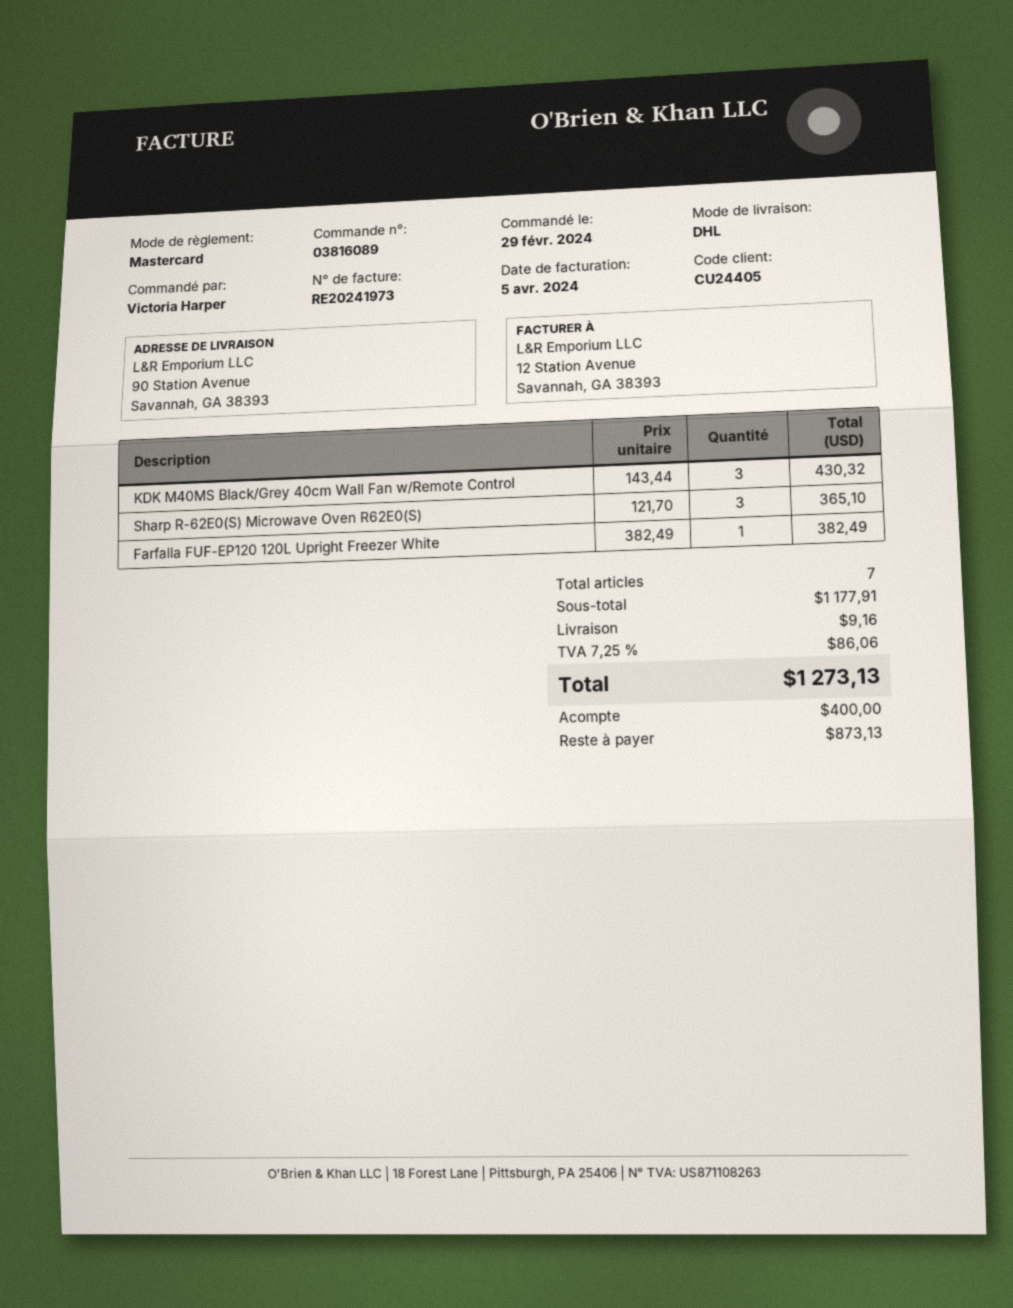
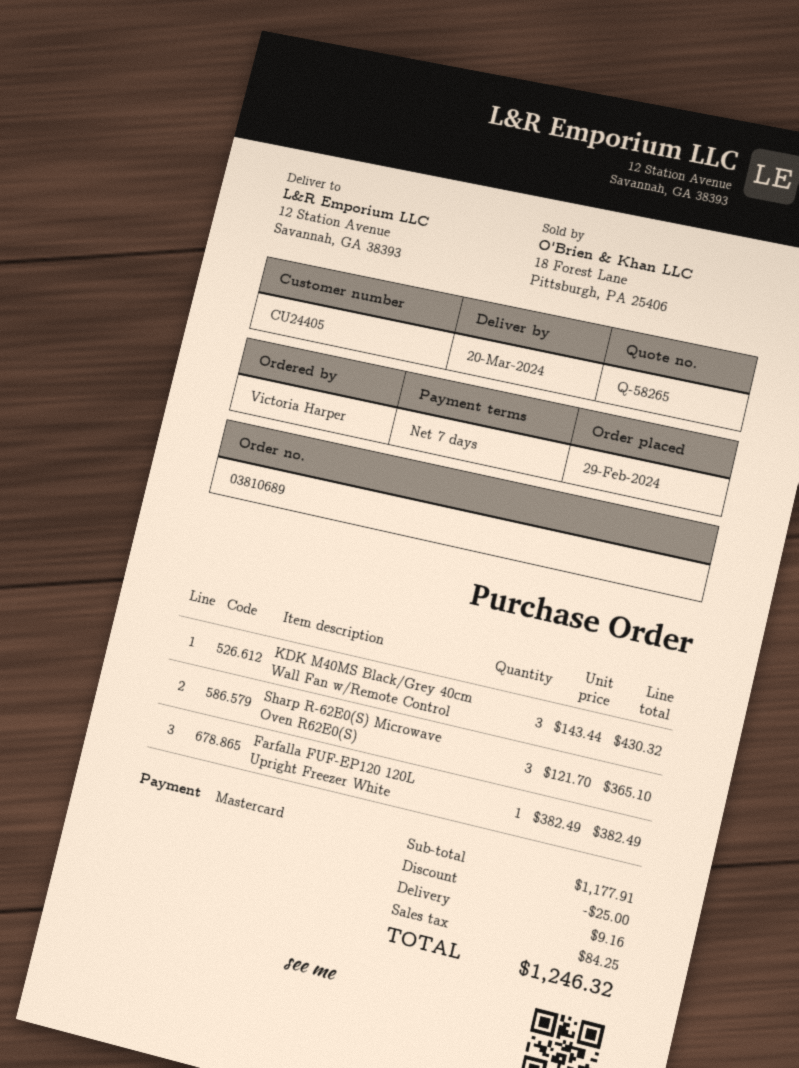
order number: 03816089 -> 03810689
ship to: 90 Station Avenue, Savannah, GA 38393 -> 12 Station Avenue, Savannah, GA 38393
discount: none -> 25.00
tax: 86.06 -> 84.25
total: 1273.13 -> 1246.32

